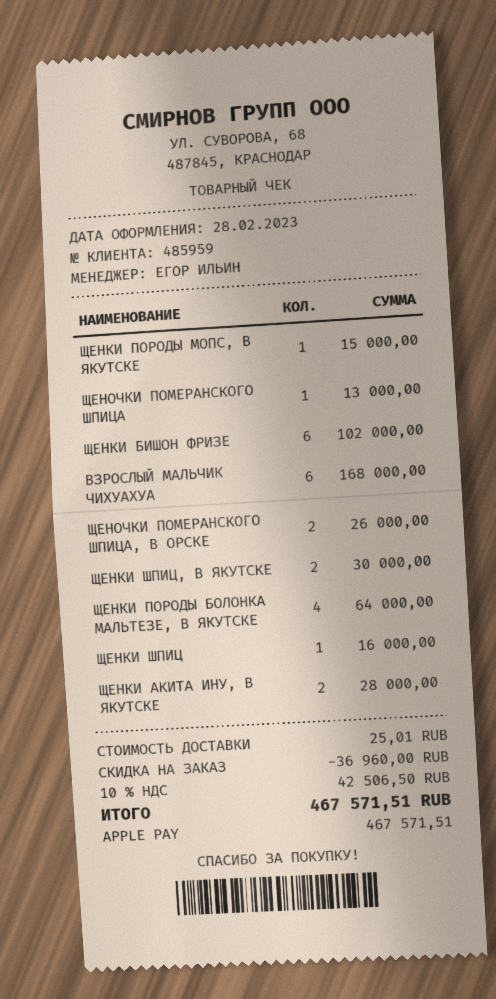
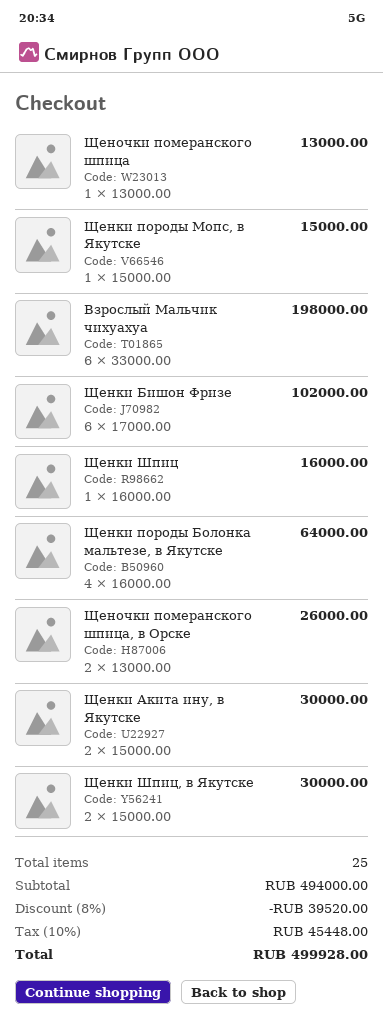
ВЗРОСЛЫЙ МАЛЬЧИК ЧИХУАХУА: 6 for 168000.00 -> 6 for 198000.00
ЩЕНКИ АКИТА ИНУ, В ЯКУТСКЕ: 2 for 28000.00 -> 2 for 30000.00
discount: 36960.00 -> 39520.00
shipping: 25.01 -> none
tax: 10% = 42506.50 -> 10% = 45448.00
total: 467571.51 -> 499928.00

